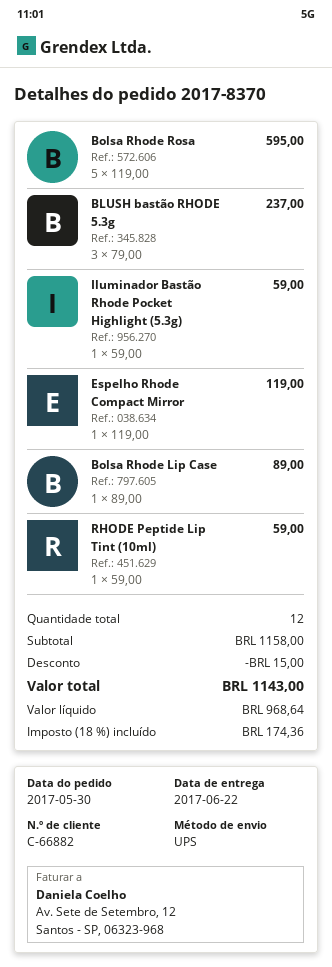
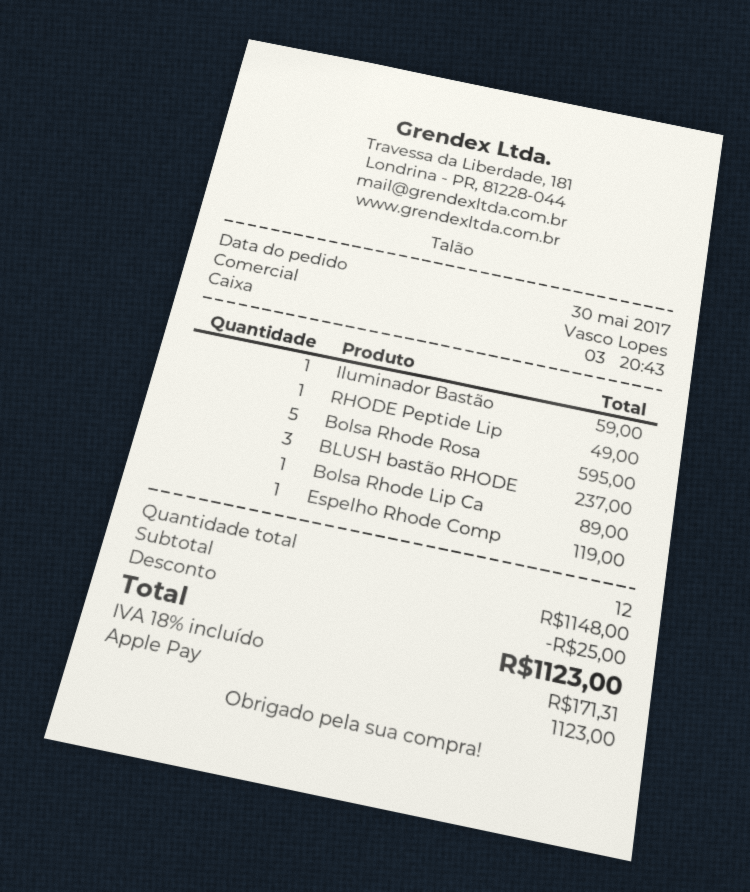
RHODE Peptide Lip Tint (10ml): 1 for 59.00 -> 1 for 49.00
subtotal: 1158.00 -> 1148.00
discount: 15.00 -> 25.00
tax: 18% = 174.36 -> 18% = 171.31
total: 1143.00 -> 1123.00

